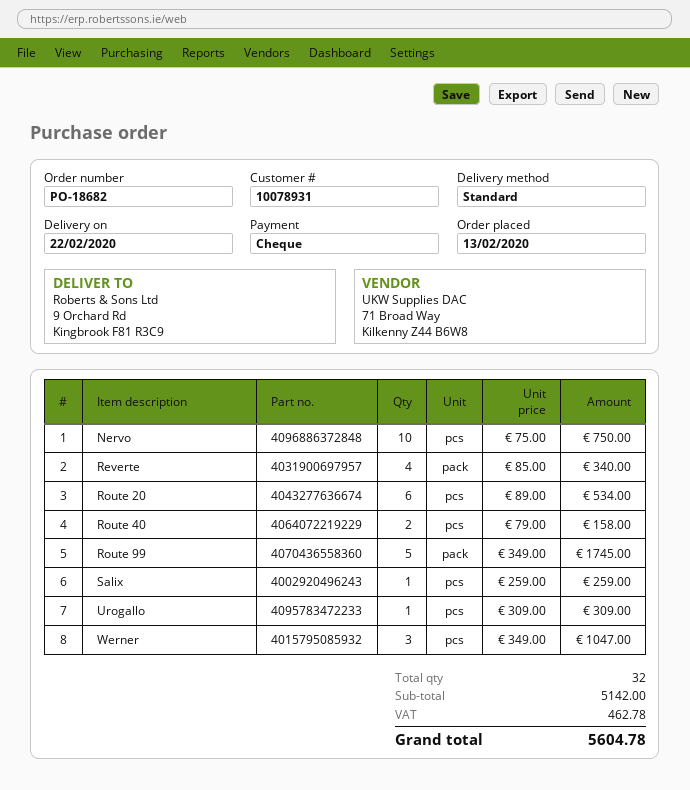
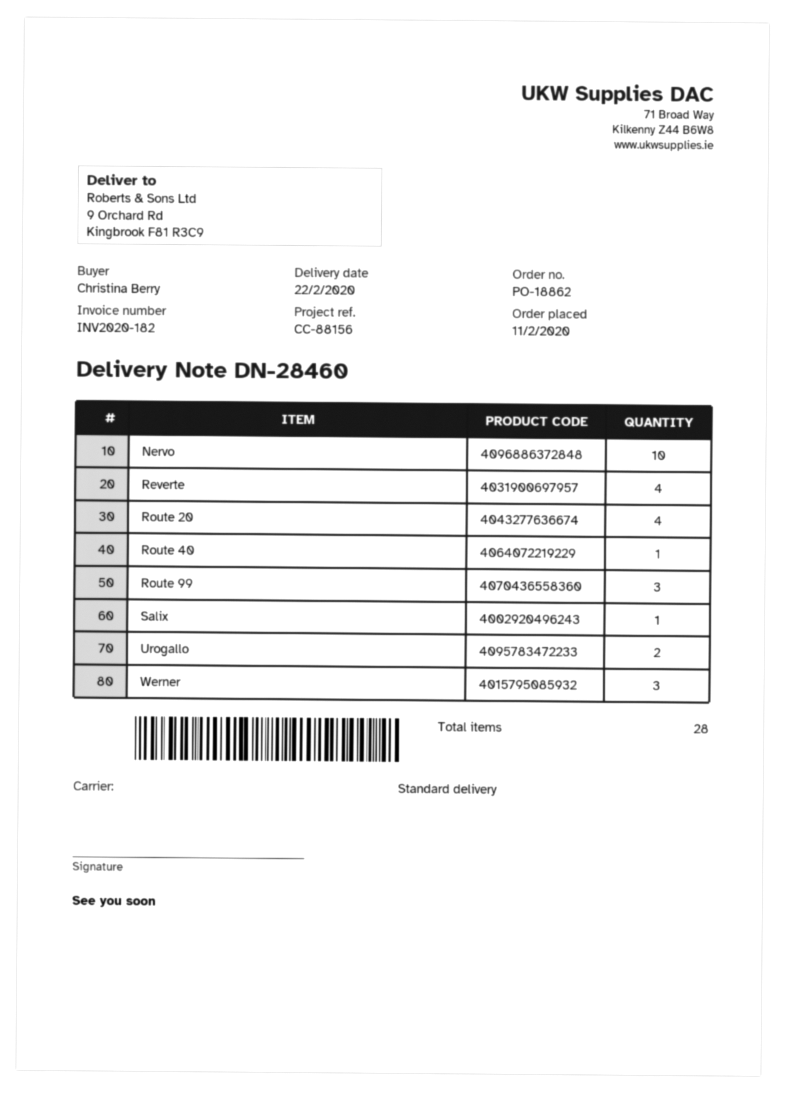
order number: PO-18682 -> PO-18862
order date: 2020-02-13 -> 2020-02-11
Route 20: 6 -> 4
Route 40: 2 -> 1
Route 99: 5 -> 3
Urogallo: 1 -> 2
total quantity: 32 -> 28

